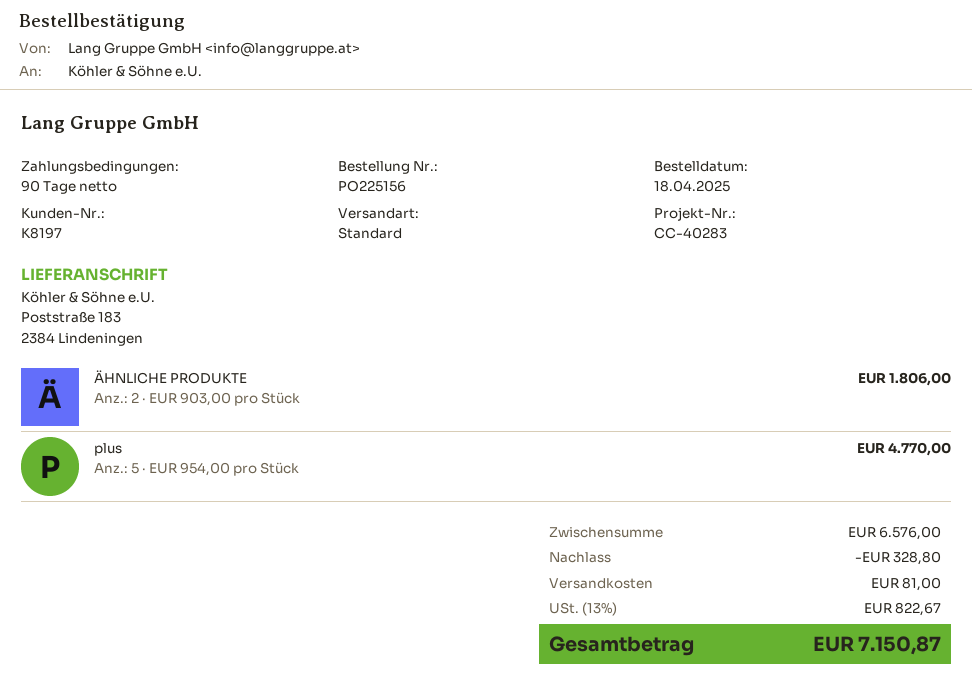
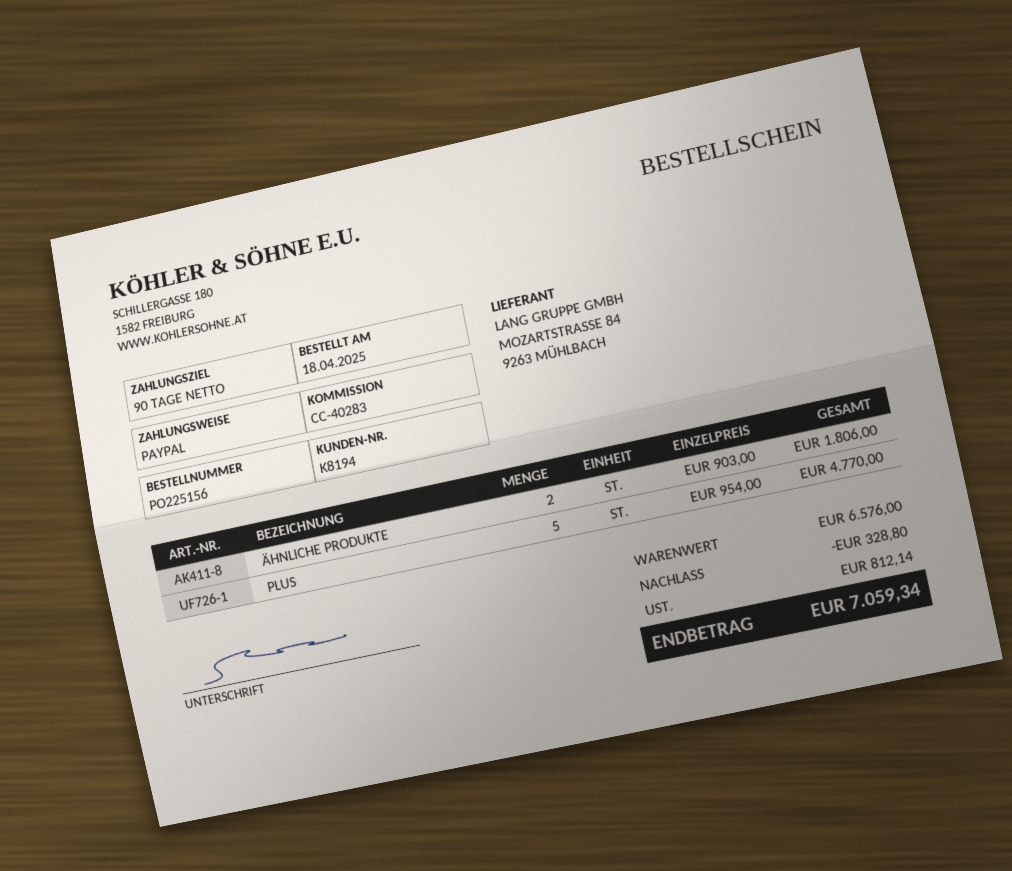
customer number: K8197 -> K8194
shipping: 81.00 -> none
tax: 822.67 -> 812.14
total: 7150.87 -> 7059.34

